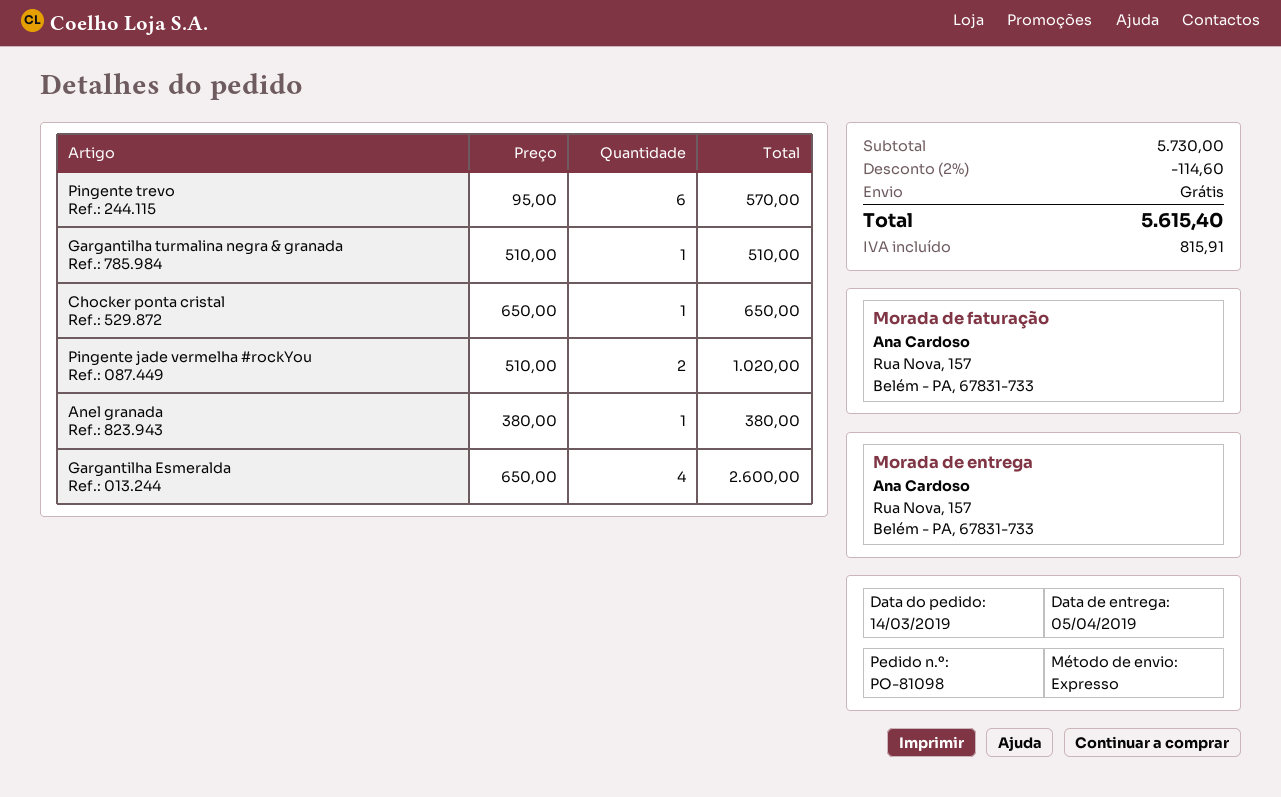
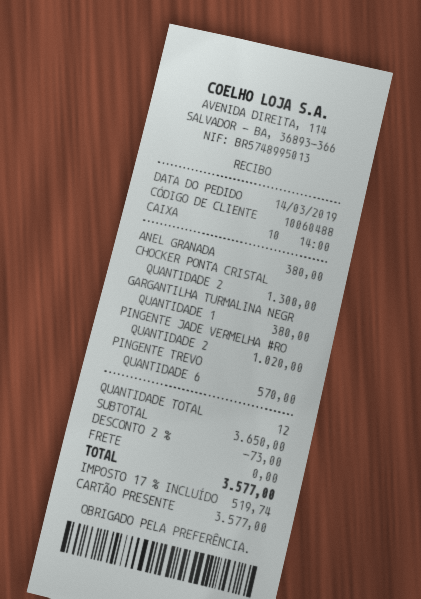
Gargantilha turmalina negra & granada: 1 for 510.00 -> 1 for 380.00
Chocker ponta cristal: 1 for 650.00 -> 2 for 1300.00
Gargantilha Esmeralda: 4 for 2600.00 -> none
subtotal: 5730.00 -> 3650.00
discount: 2% = 114.60 -> 2% = 73.00
tax: 815.91 -> 519.74
total: 5615.40 -> 3577.00

